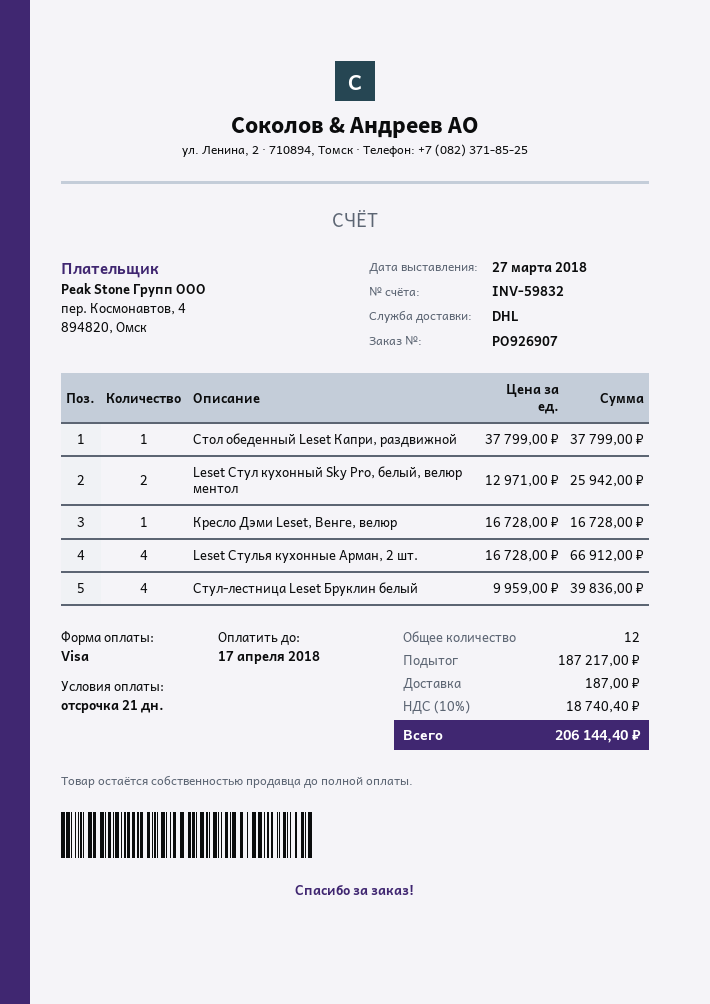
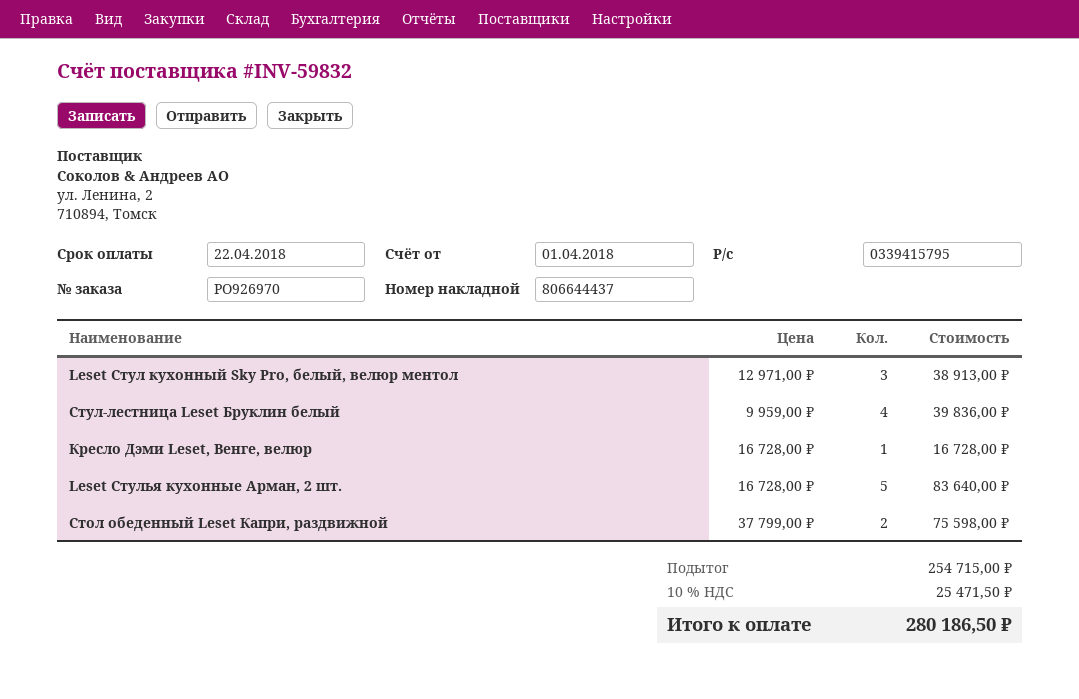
order number: PO926907 -> PO926970
invoice date: 2018-03-27 -> 2018-04-01
due date: 2018-04-17 -> 2018-04-22
Стол обеденный Leset Капри, раздвижной: 1 x 37799.00 = 37799.00 -> 2 x 37799.00 = 75598.00
Leset Стул кухонный Sky Pro, белый, велюр ментол: 2 x 12971.00 = 25942.00 -> 3 x 12971.00 = 38913.00
Leset Стулья кухонные Арман, 2 шт.: 4 x 16728.00 = 66912.00 -> 5 x 16728.00 = 83640.00
subtotal: 187217.00 -> 254715.00
shipping: 187.00 -> none
tax: 10% = 18740.40 -> 10% = 25471.50
total: 206144.40 -> 280186.50

